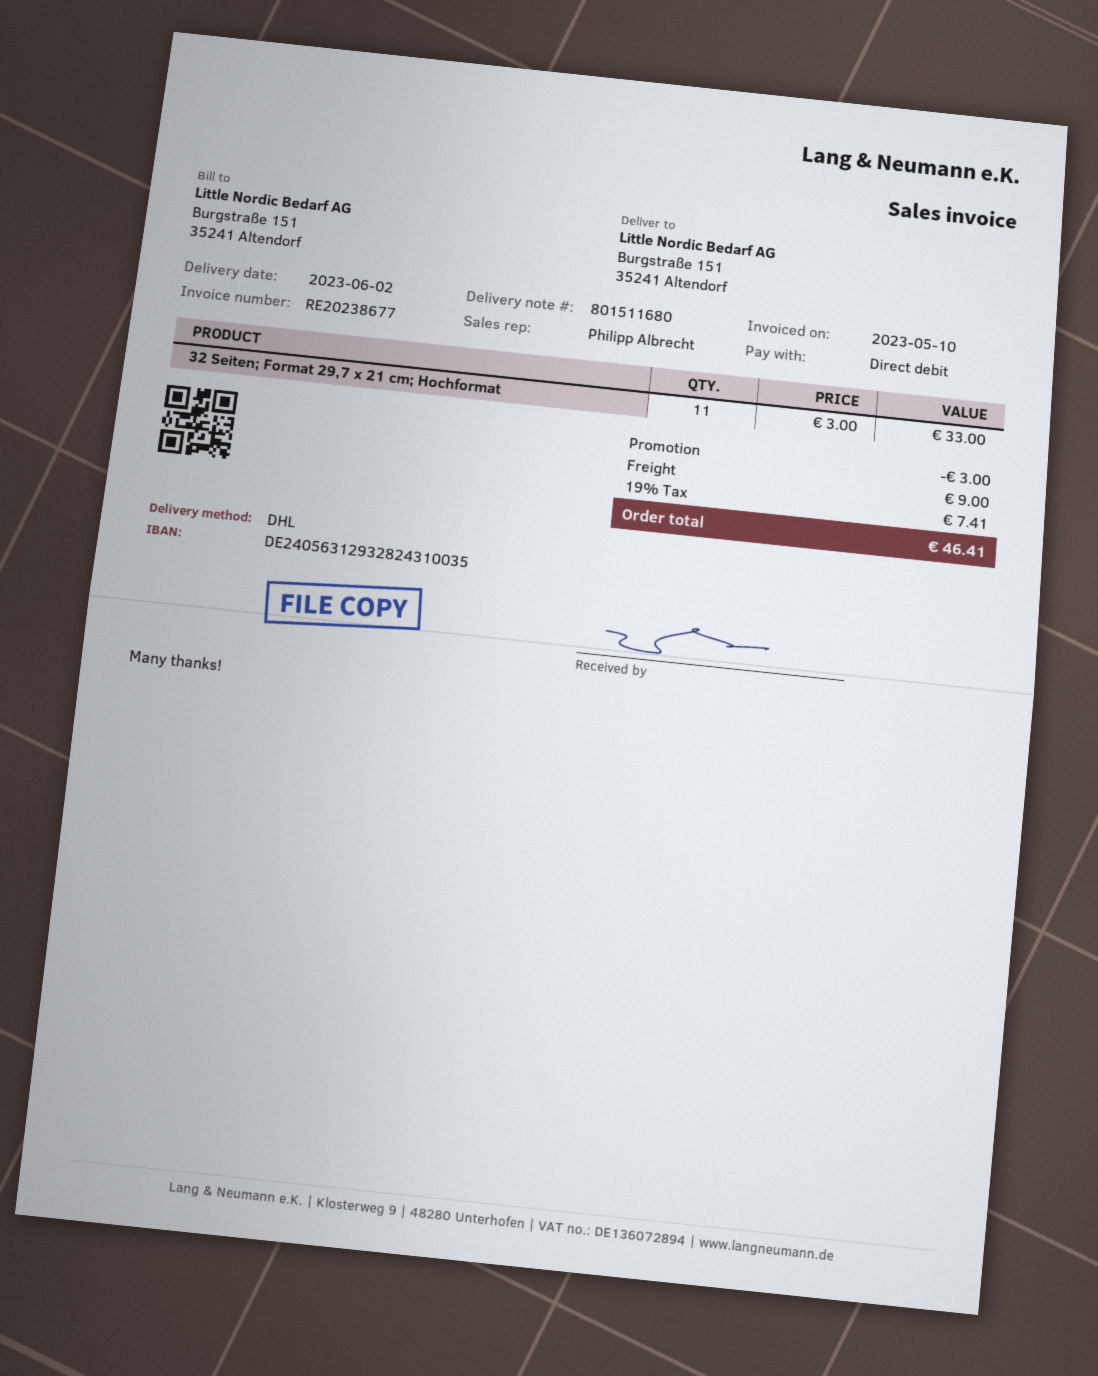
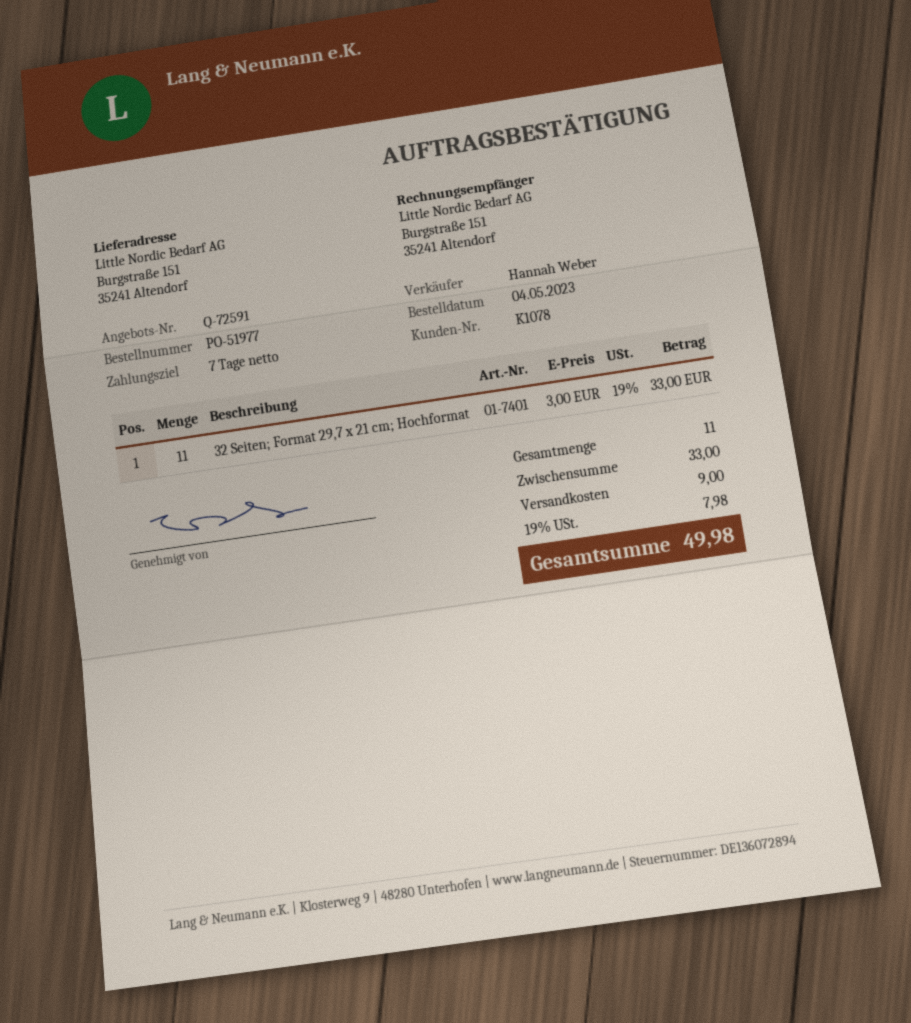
sales rep: Philipp Albrecht -> Hannah Weber
discount: 3.00 -> none
tax: 19% = 7.41 -> 19% = 7.98
total: 46.41 -> 49.98

